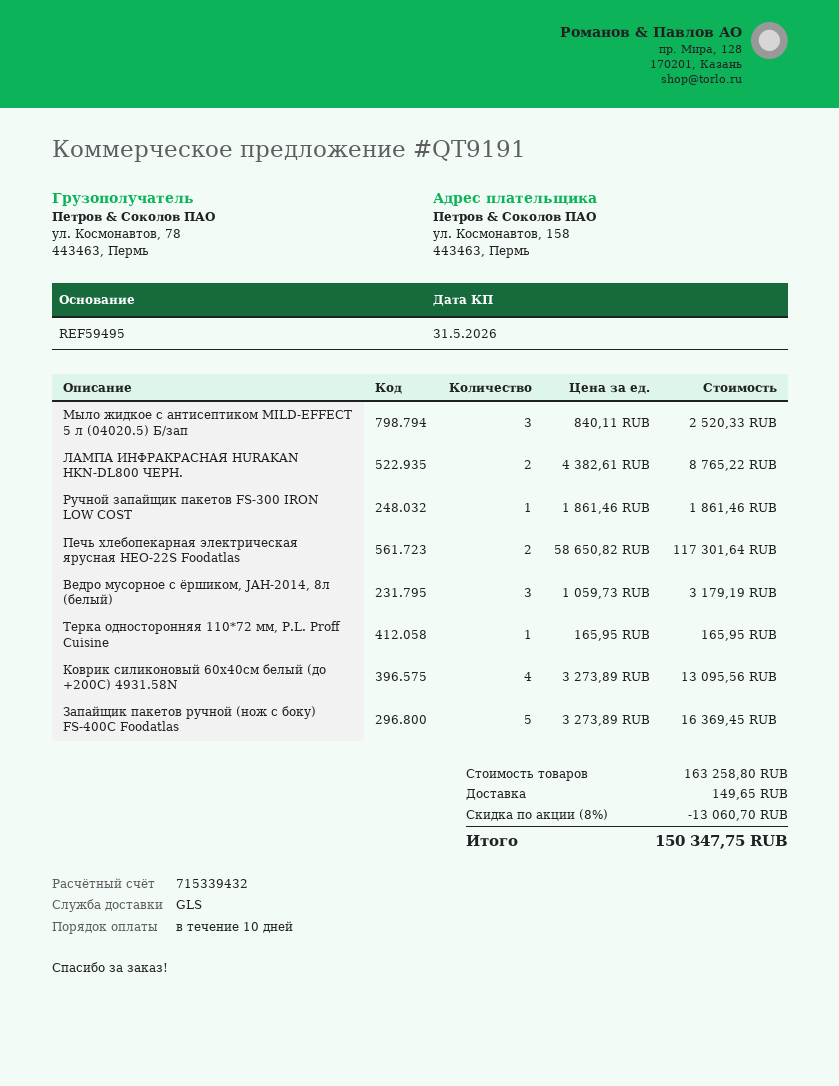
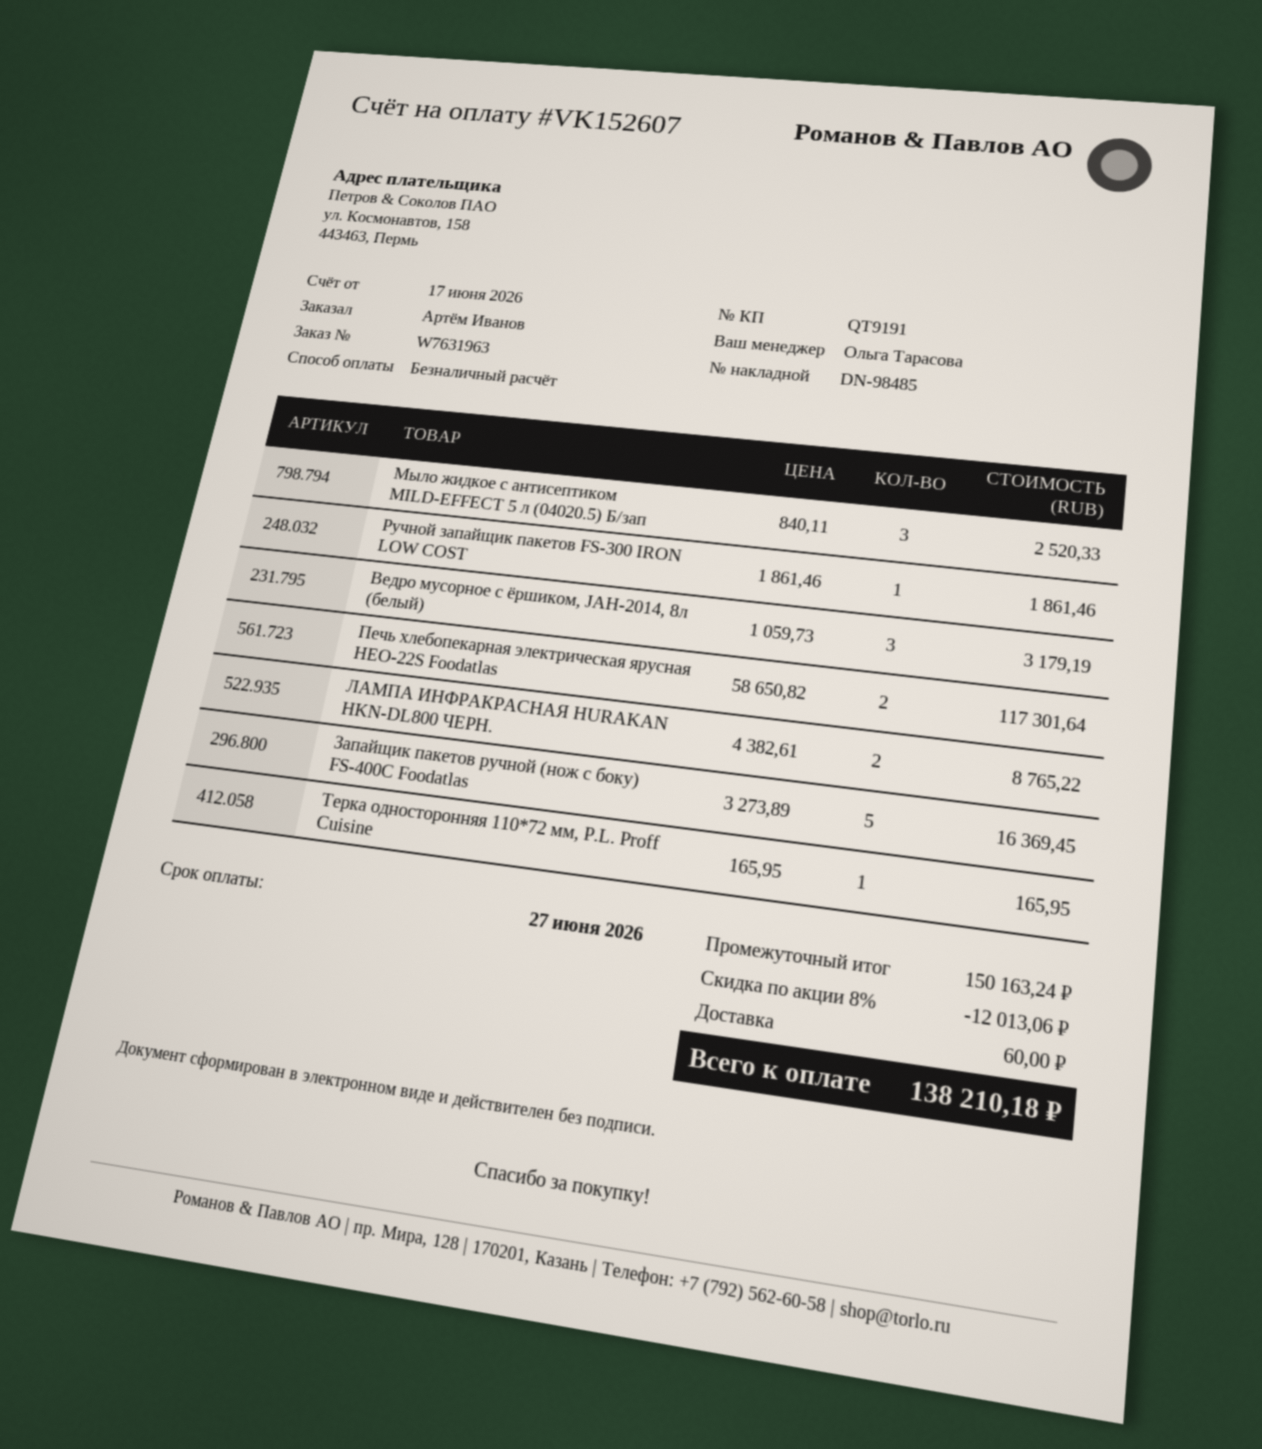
Коврик силиконовый 60x40см белый (до +200С) 4931.58N: 4 x 3273.89 = 13095.56 -> none
subtotal: 163258.80 -> 150163.24
discount: 8% = 13060.70 -> 8% = 12013.06
shipping: 149.65 -> 60.00
total: 150347.75 -> 138210.18

